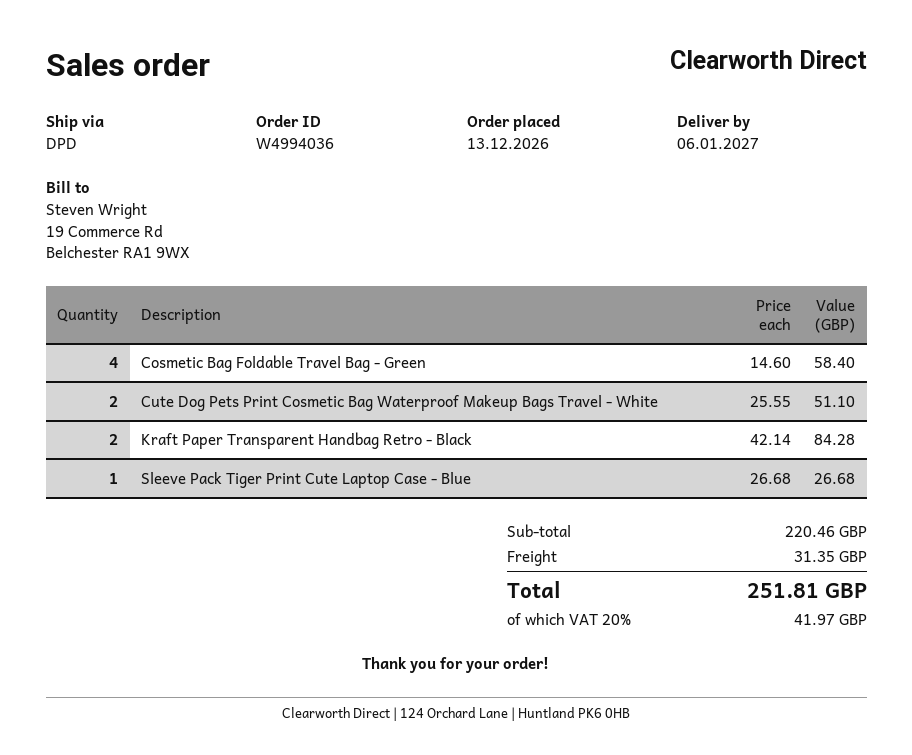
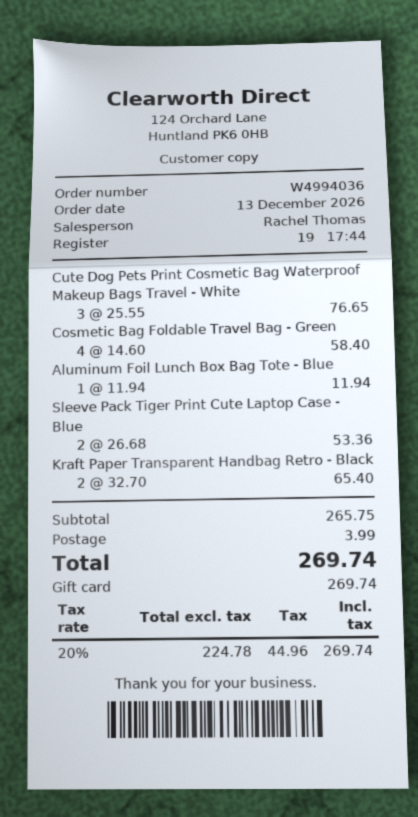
Cute Dog Pets Print Cosmetic Bag Waterproof Makeup Bags Travel - White: 2 x 25.55 = 51.10 -> 3 x 25.55 = 76.65
Kraft Paper Transparent Handbag Retro - Black: 2 x 42.14 = 84.28 -> 2 x 32.70 = 65.40
Sleeve Pack Tiger Print Cute Laptop Case - Blue: 1 x 26.68 = 26.68 -> 2 x 26.68 = 53.36
Aluminum Foil Lunch Box Bag Tote - Blue: none -> 1 x 11.94 = 11.94
subtotal: 220.46 -> 265.75
shipping: 31.35 -> 3.99
tax: 20% = 41.97 -> 20% = 44.96
total: 251.81 -> 269.74

